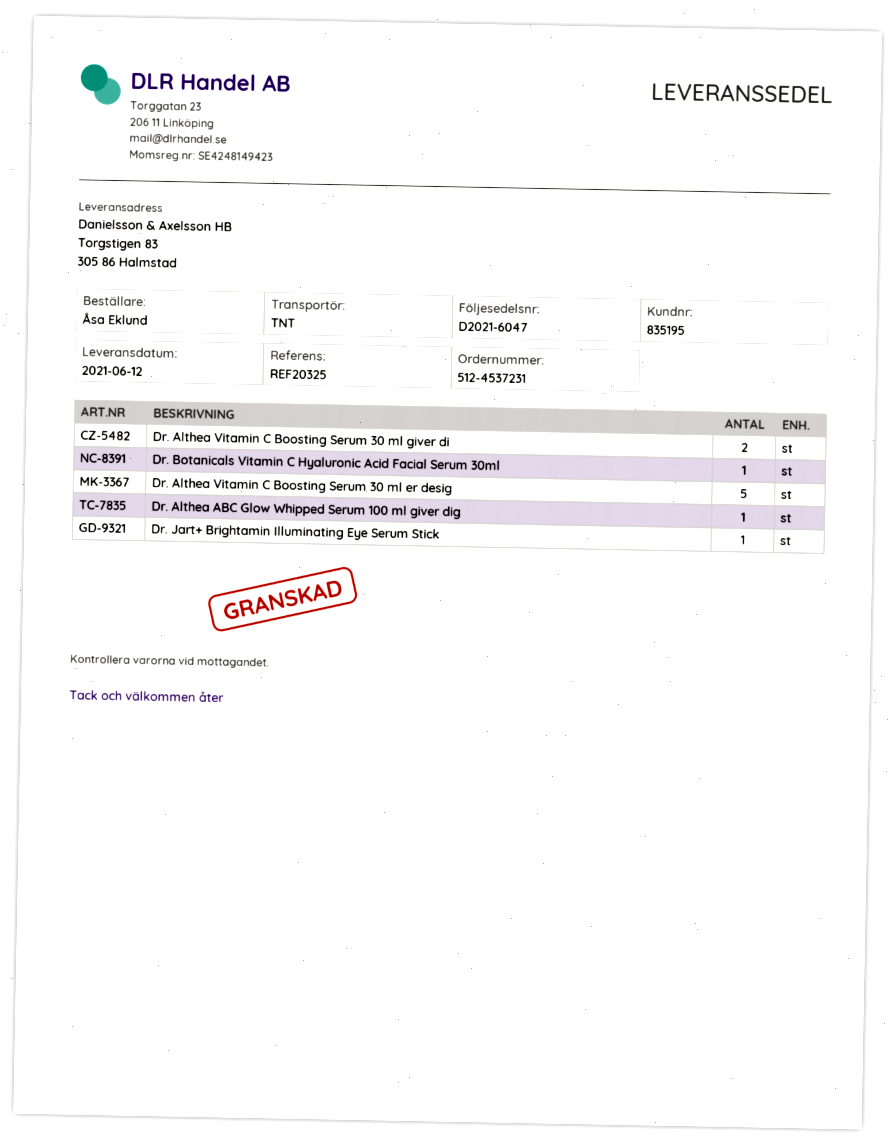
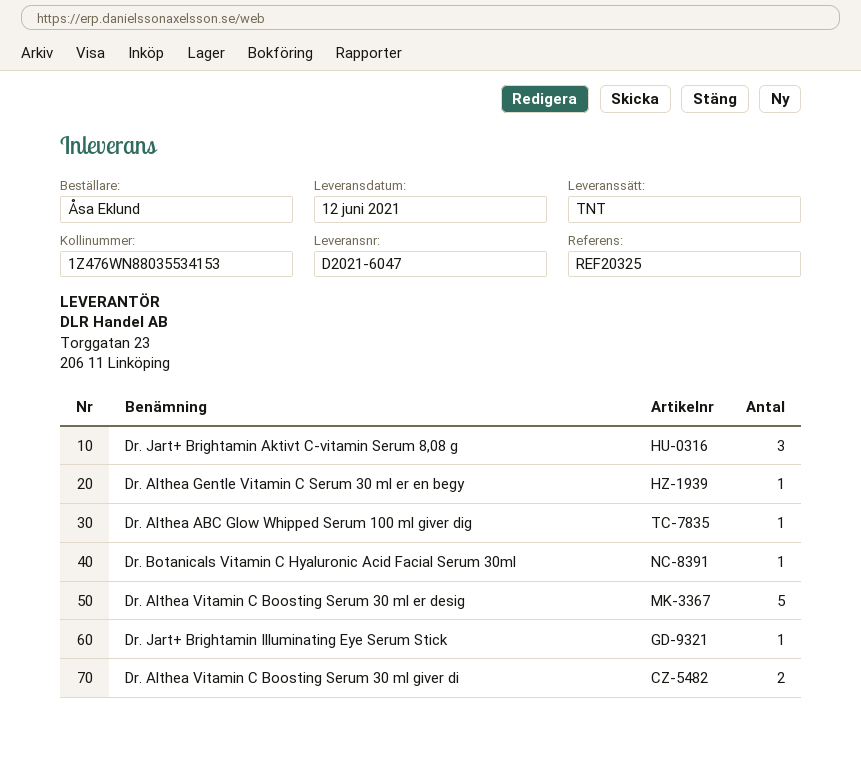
Dr. Jart+ Brightamin Aktivt C-vitamin Serum 8,08 g: none -> 3
Dr. Althea Gentle Vitamin C Serum 30 ml er en begy: none -> 1

